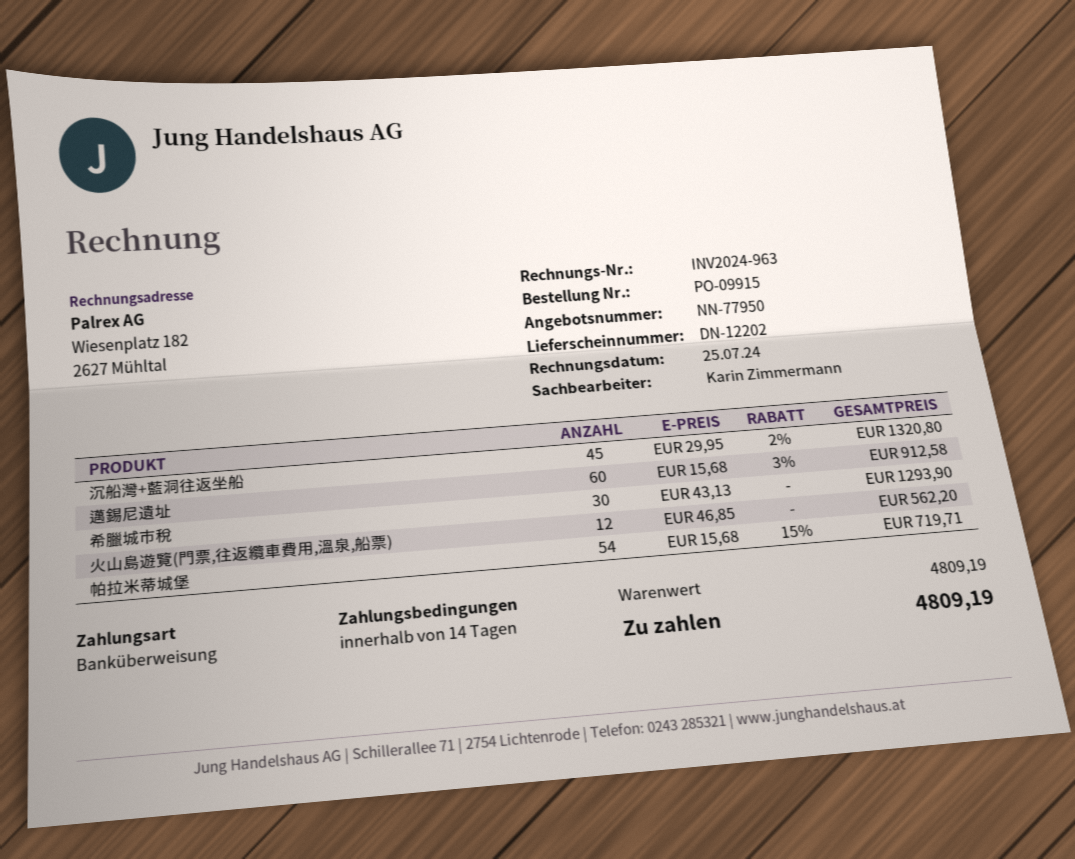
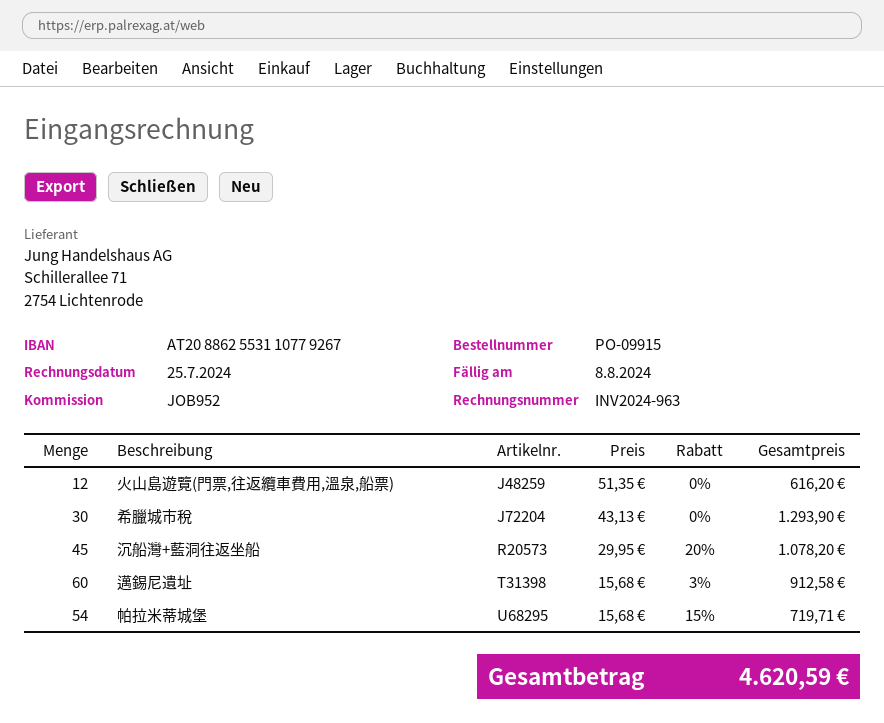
沉船灣+藍洞往返坐船: 45 x 29.95 - 2% = 1320.80 -> 45 x 29.95 - 20% = 1078.20
火山島遊覽(門票,往返纜車費用,溫泉,船票): 12 x 46.85 = 562.20 -> 12 x 51.35 = 616.20
total: 4809.19 -> 4620.59

